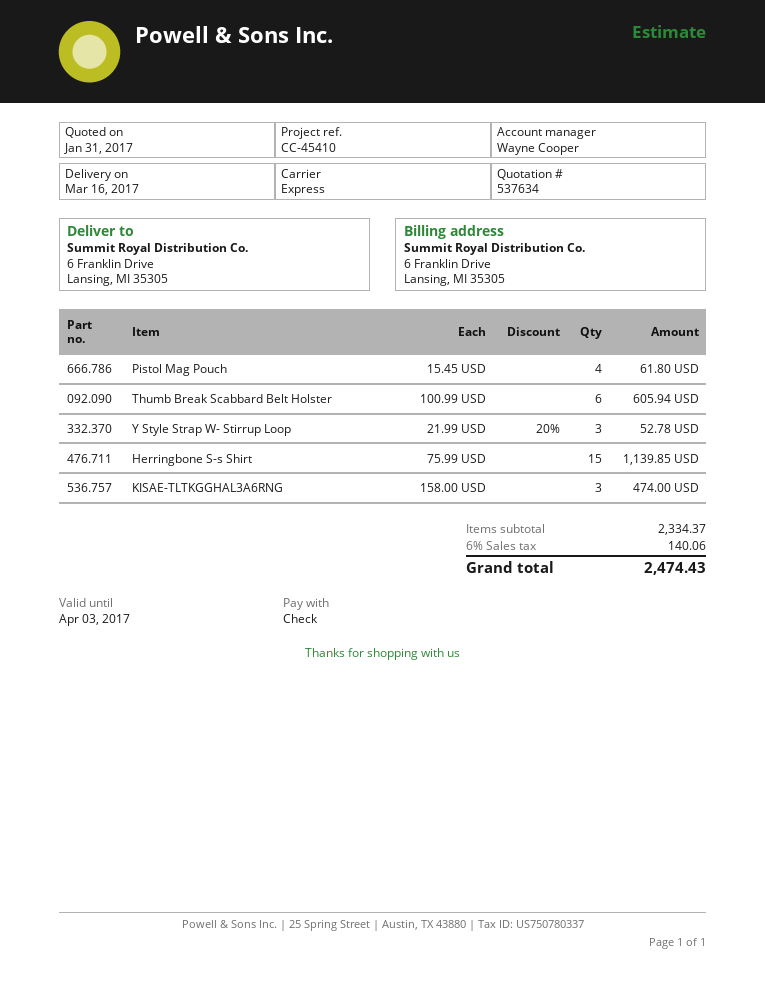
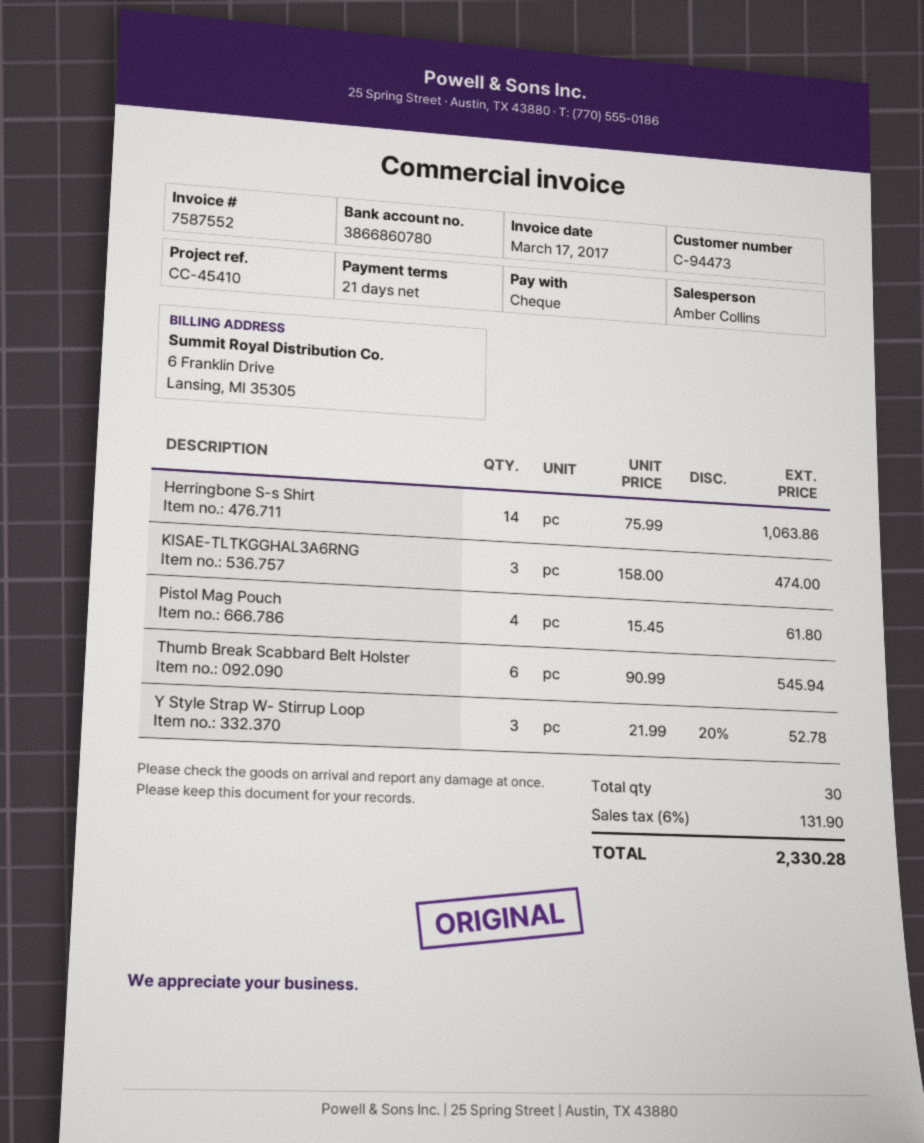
sales rep: Wayne Cooper -> Amber Collins
Thumb Break Scabbard Belt Holster: 6 x 100.99 = 605.94 -> 6 x 90.99 = 545.94
Herringbone S-s Shirt: 15 x 75.99 = 1139.85 -> 14 x 75.99 = 1063.86
tax: 6% = 140.06 -> 6% = 131.90
total: 2474.43 -> 2330.28

